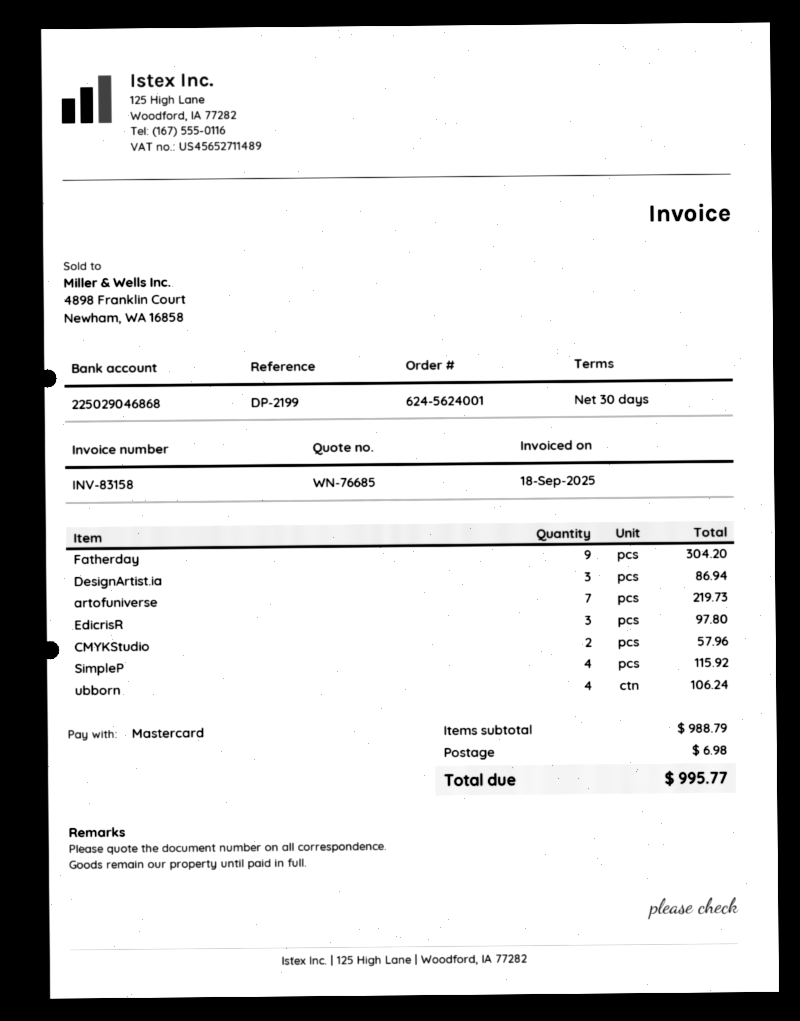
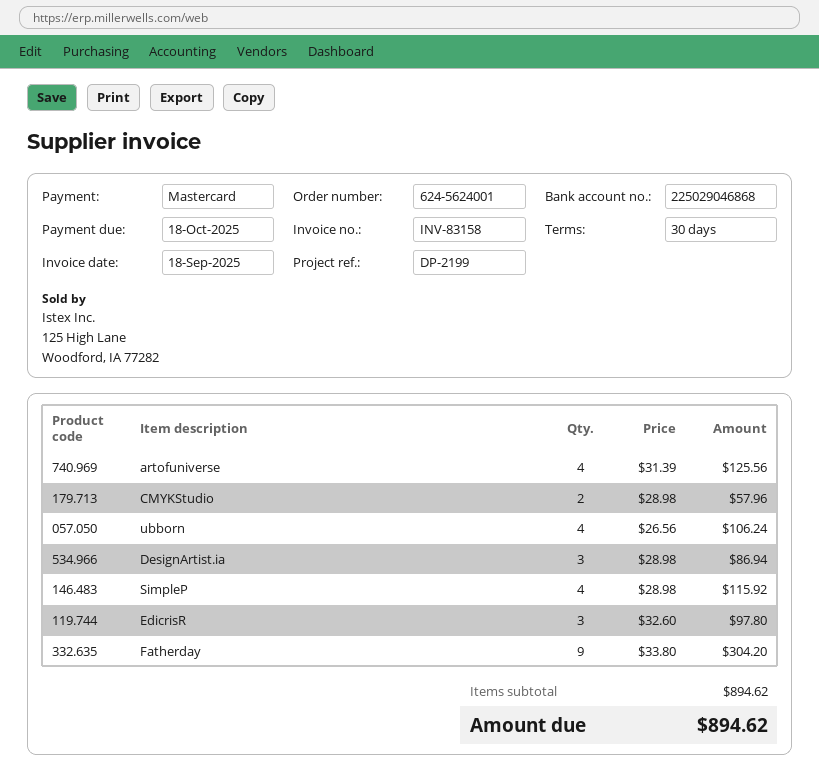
artofuniverse: 7 for 219.73 -> 4 for 125.56
subtotal: 988.79 -> 894.62
shipping: 6.98 -> none
total: 995.77 -> 894.62

